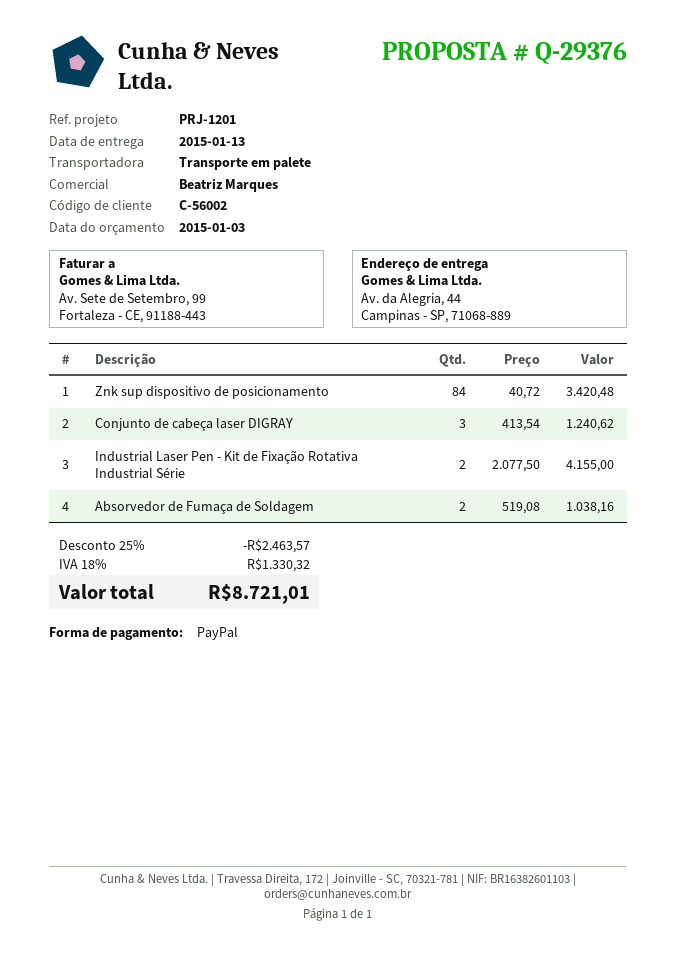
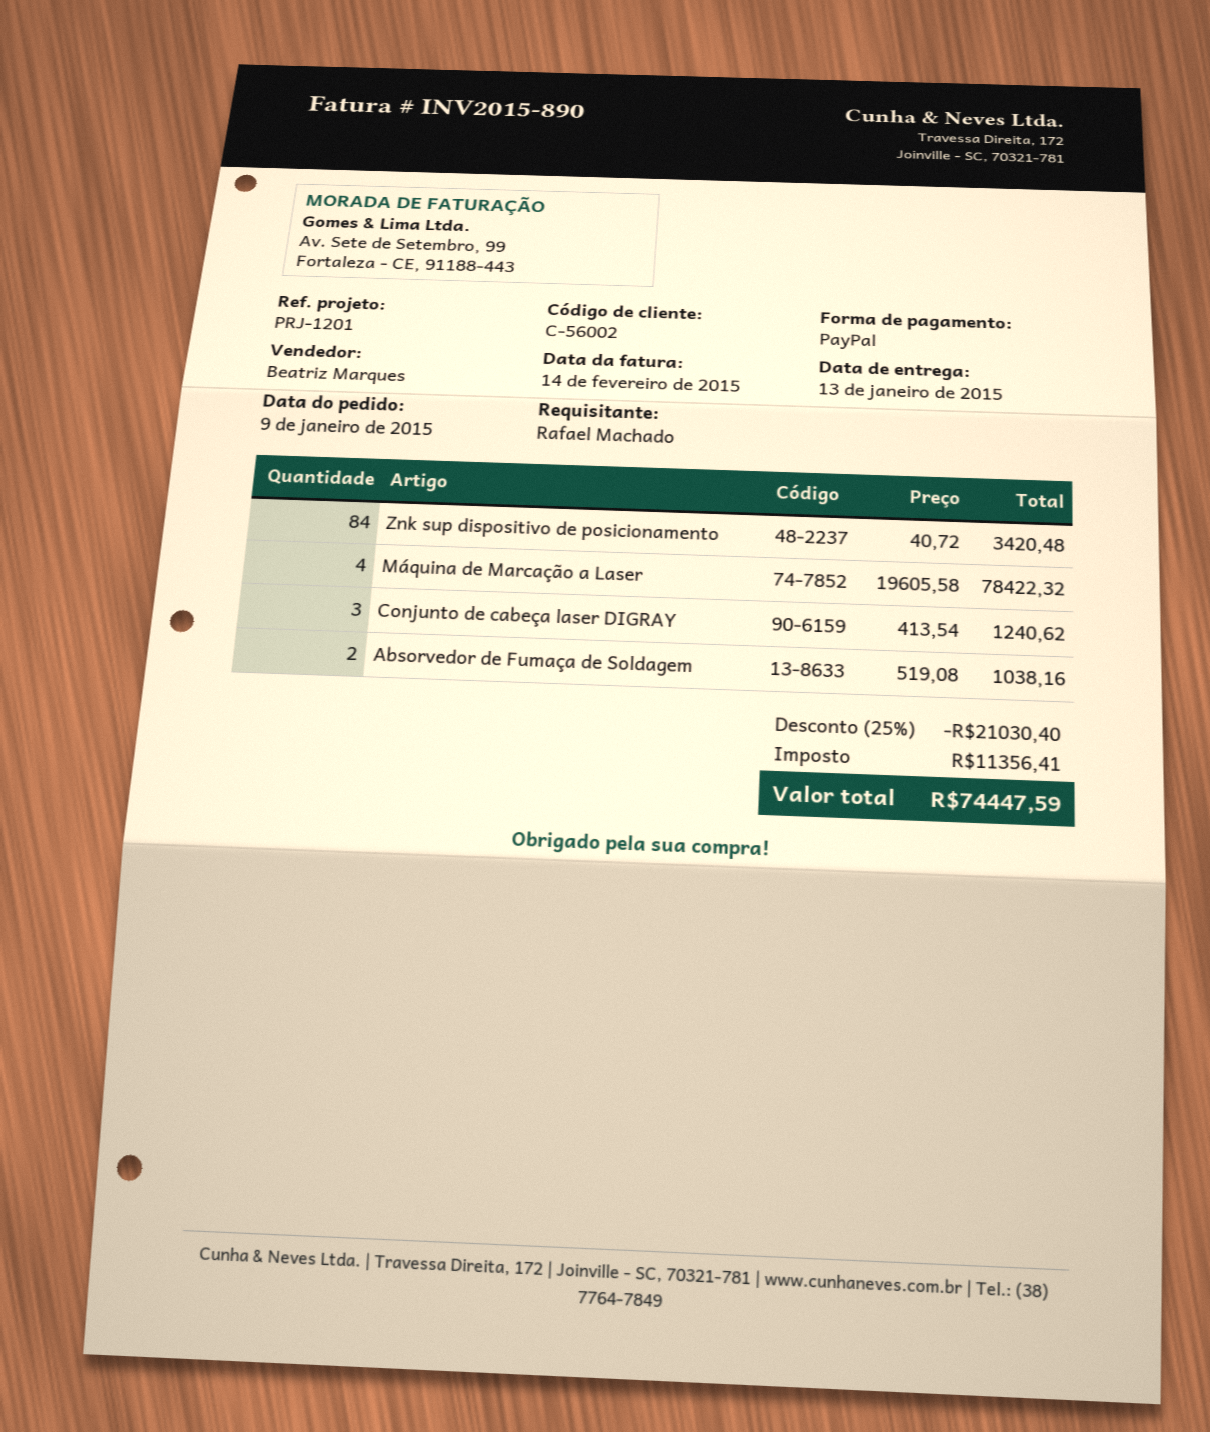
Industrial Laser Pen - Kit de Fixação Rotativa Industrial Série: 2 x 2077.50 = 4155.00 -> none
Máquina de Marcação a Laser: none -> 4 x 19605.58 = 78422.32
discount: 25% = 2463.57 -> 25% = 21030.40
tax: 1330.32 -> 11356.41
total: 8721.01 -> 74447.59

